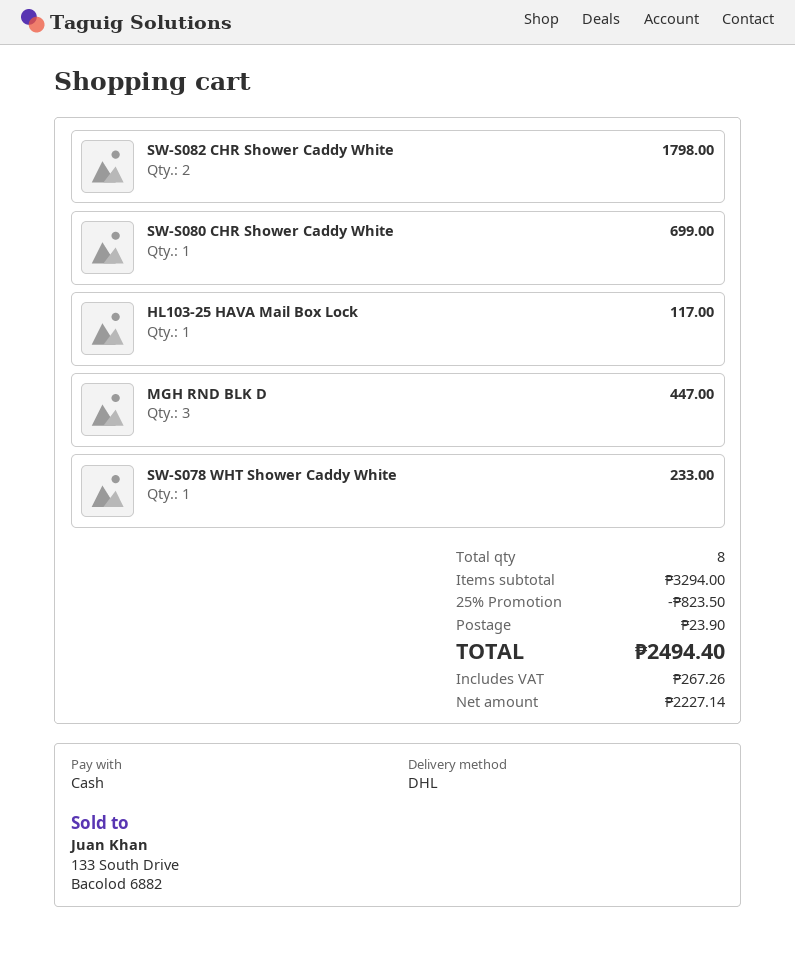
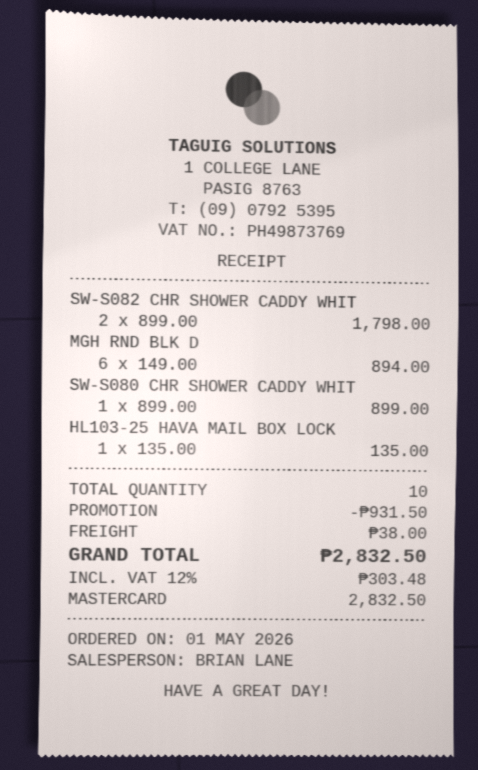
payment method: cash -> Mastercard
SW-S080 CHR Shower Caddy White: 1 for 699.00 -> 1 for 899.00
HL103-25 HAVA Mail Box Lock: 1 for 117.00 -> 1 for 135.00
MGH RND BLK D: 3 for 447.00 -> 6 for 894.00
SW-S078 WHT Shower Caddy White: 1 for 233.00 -> none
total quantity: 8 -> 10
discount: 823.50 -> 931.50
shipping: 23.90 -> 38.00
tax: 267.26 -> 303.48
total: 2494.40 -> 2832.50

